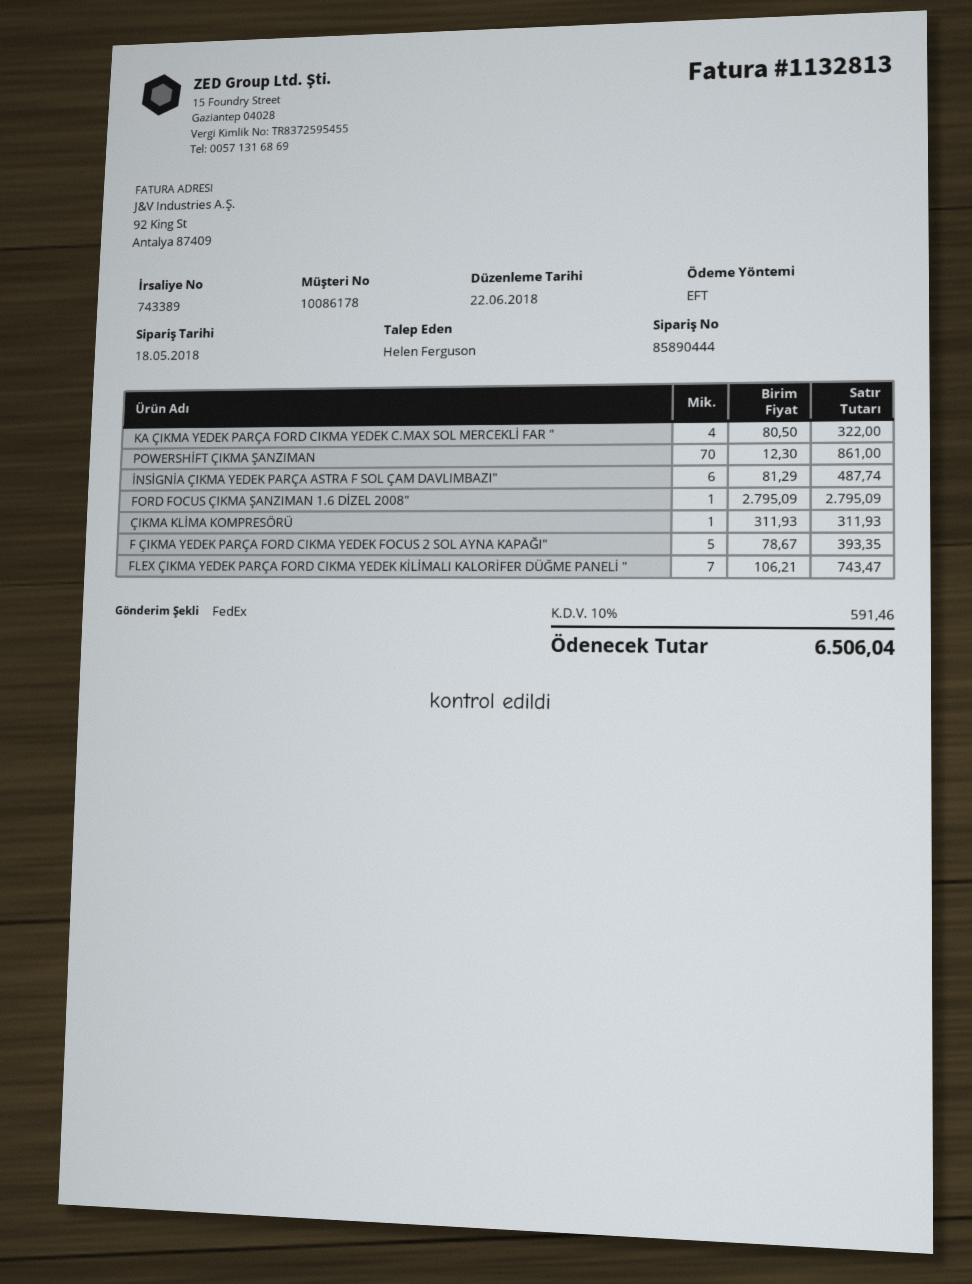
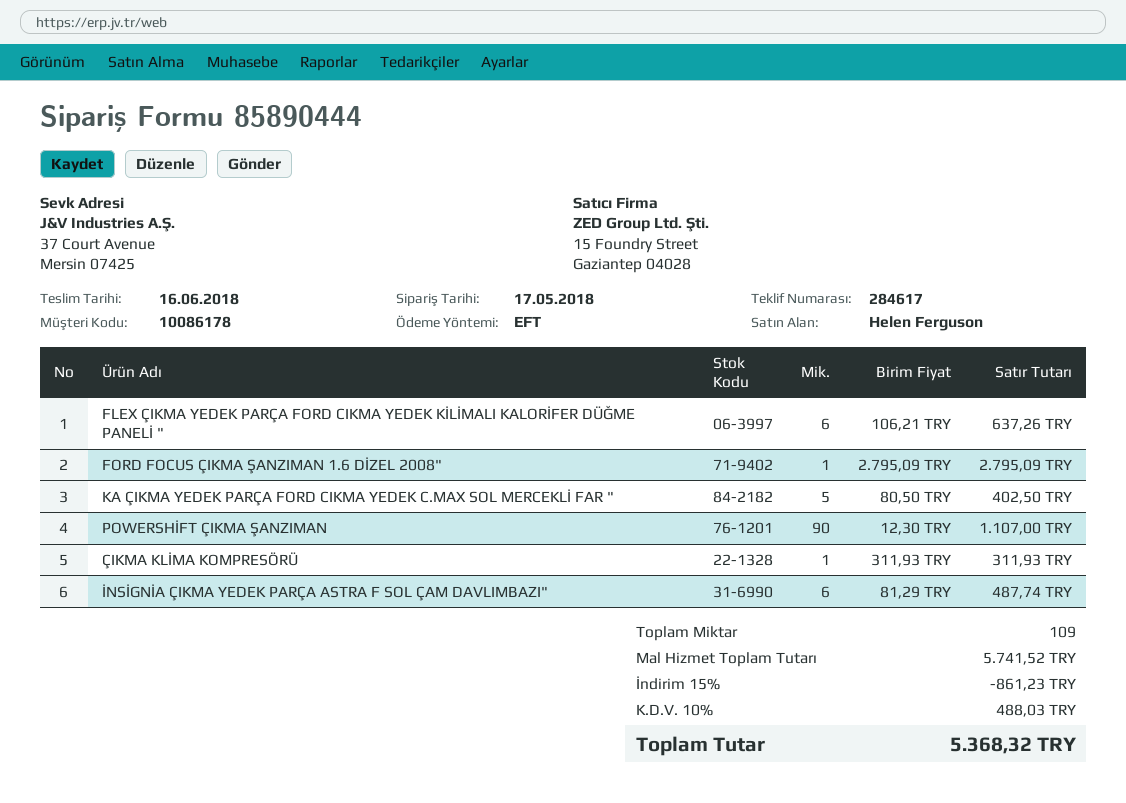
order date: 2018-05-18 -> 2018-05-17
KA ÇIKMA YEDEK PARÇA FORD CIKMA YEDEK C.MAX SOL MERCEKLİ FAR ": 4 x 80.50 = 322.00 -> 5 x 80.50 = 402.50
POWERSHİFT ÇIKMA ŞANZIMAN: 70 x 12.30 = 861.00 -> 90 x 12.30 = 1107.00
F ÇIKMA YEDEK PARÇA FORD CIKMA YEDEK FOCUS 2 SOL AYNA KAPAĞI": 5 x 78.67 = 393.35 -> none
FLEX ÇIKMA YEDEK PARÇA FORD CIKMA YEDEK KİLİMALI KALORİFER DÜĞME PANELİ ": 7 x 106.21 = 743.47 -> 6 x 106.21 = 637.26
discount: none -> 15% = 861.23
tax: 10% = 591.46 -> 10% = 488.03
total: 6506.04 -> 5368.32

